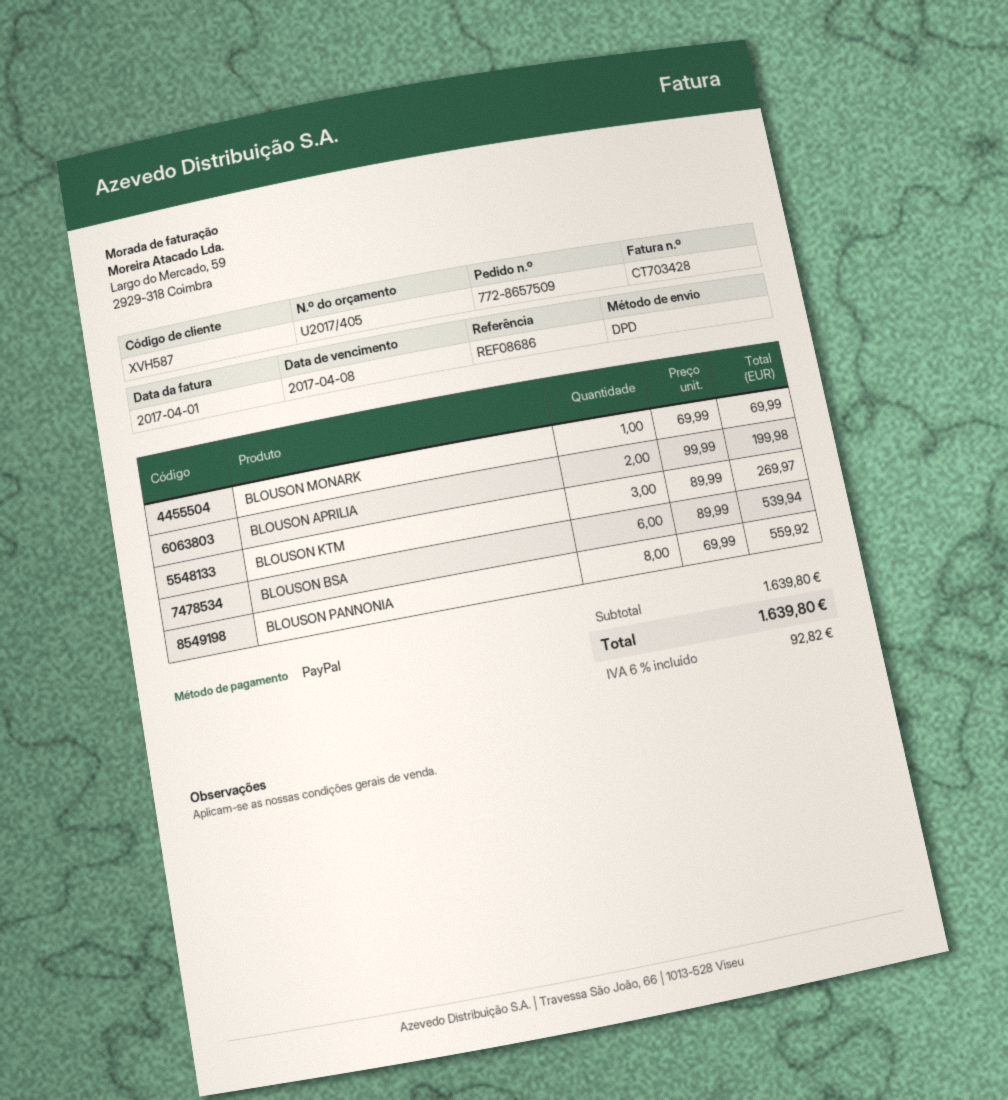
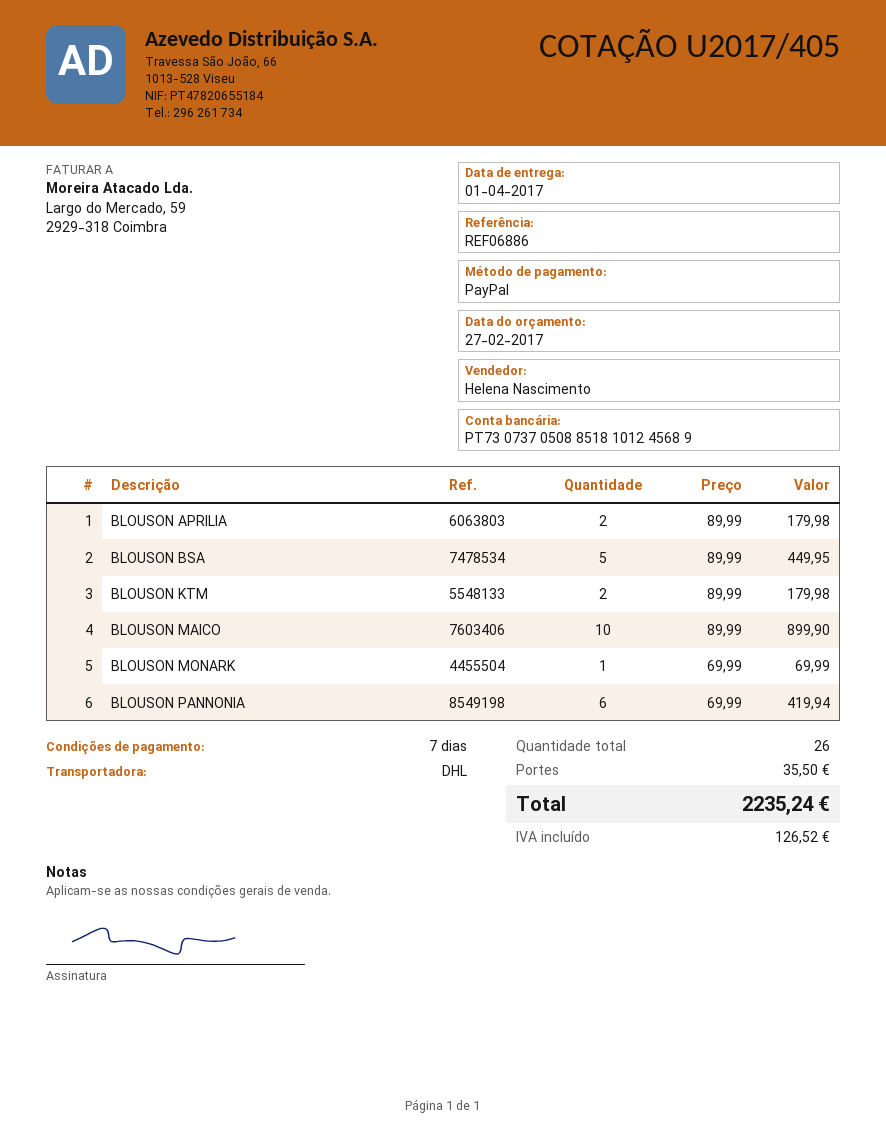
reference: REF08686 -> REF06886
shipping method: DPD -> DHL
BLOUSON APRILIA: 2 x 99.99 = 199.98 -> 2 x 89.99 = 179.98
BLOUSON KTM: 3 x 89.99 = 269.97 -> 2 x 89.99 = 179.98
BLOUSON BSA: 6 x 89.99 = 539.94 -> 5 x 89.99 = 449.95
BLOUSON PANNONIA: 8 x 69.99 = 559.92 -> 6 x 69.99 = 419.94
BLOUSON MAICO: none -> 10 x 89.99 = 899.90
shipping: none -> 35.50
tax: 92.82 -> 126.52
total: 1639.80 -> 2235.24

